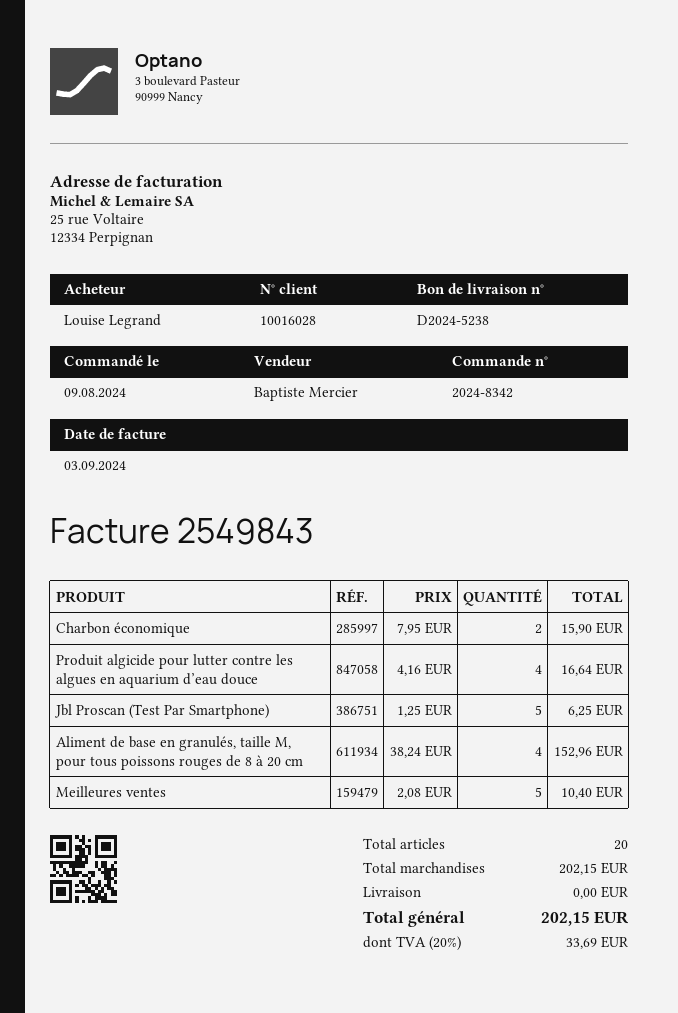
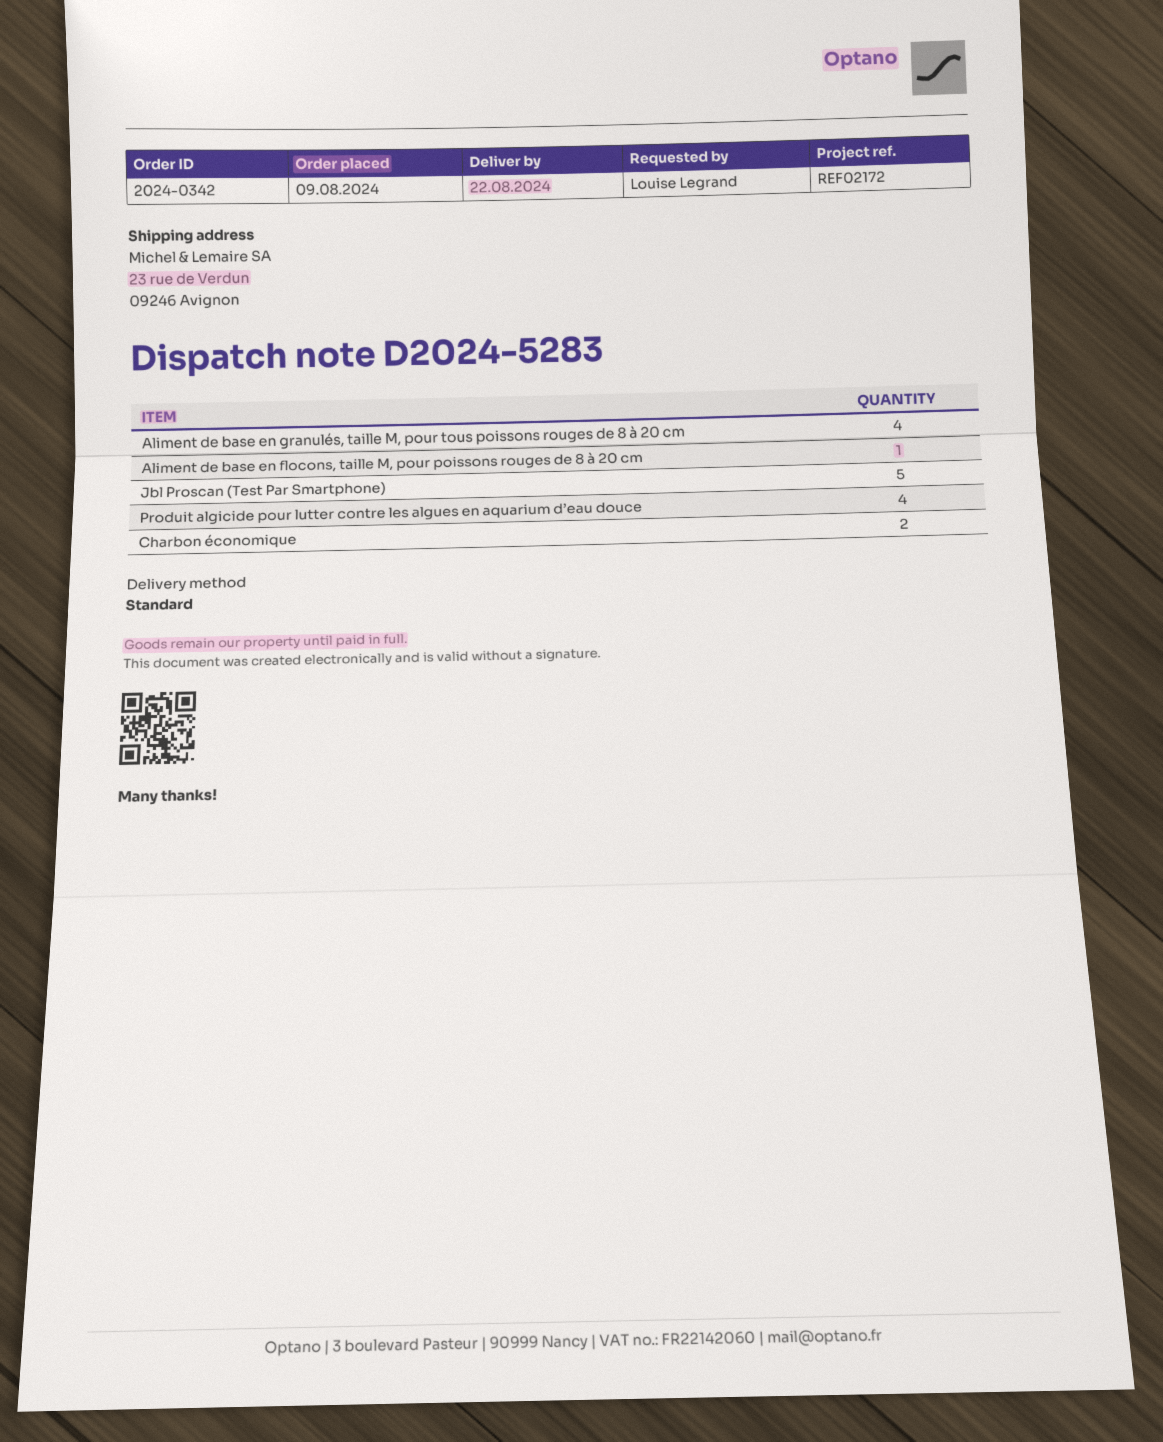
order number: 2024-8342 -> 2024-0342
delivery note number: D2024-5238 -> D2024-5283
Meilleures ventes: 5 -> none
Aliment de base en flocons, taille M, pour poissons rouges de 8 à 20 cm: none -> 1

